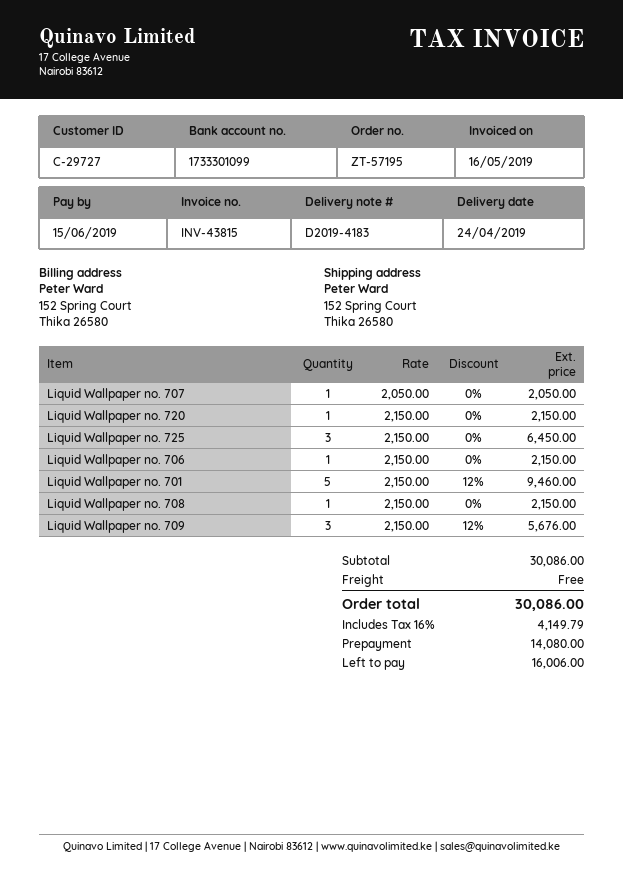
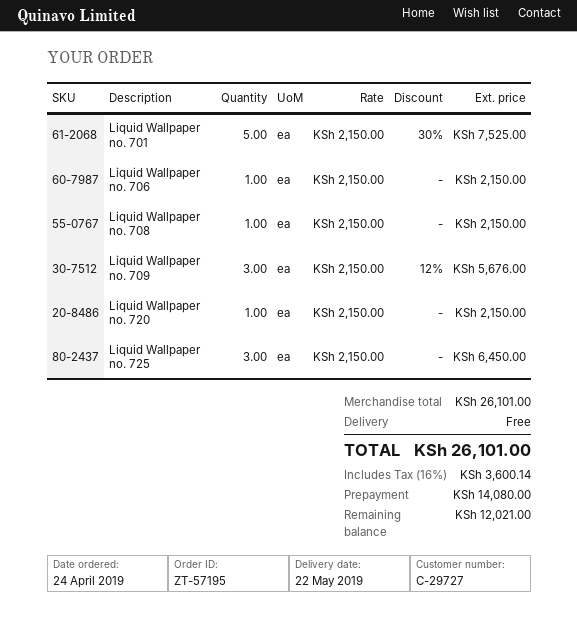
delivery date: 2019-04-24 -> 2019-05-22
Liquid Wallpaper no. 707: 1 x 2050.00 = 2050.00 -> none
Liquid Wallpaper no. 701: 5 x 2150.00 - 12% = 9460.00 -> 5 x 2150.00 - 30% = 7525.00
subtotal: 30086.00 -> 26101.00
tax: 16% = 4149.79 -> 16% = 3600.14
total: 30086.00 -> 26101.00
balance: 16006.00 -> 12021.00

